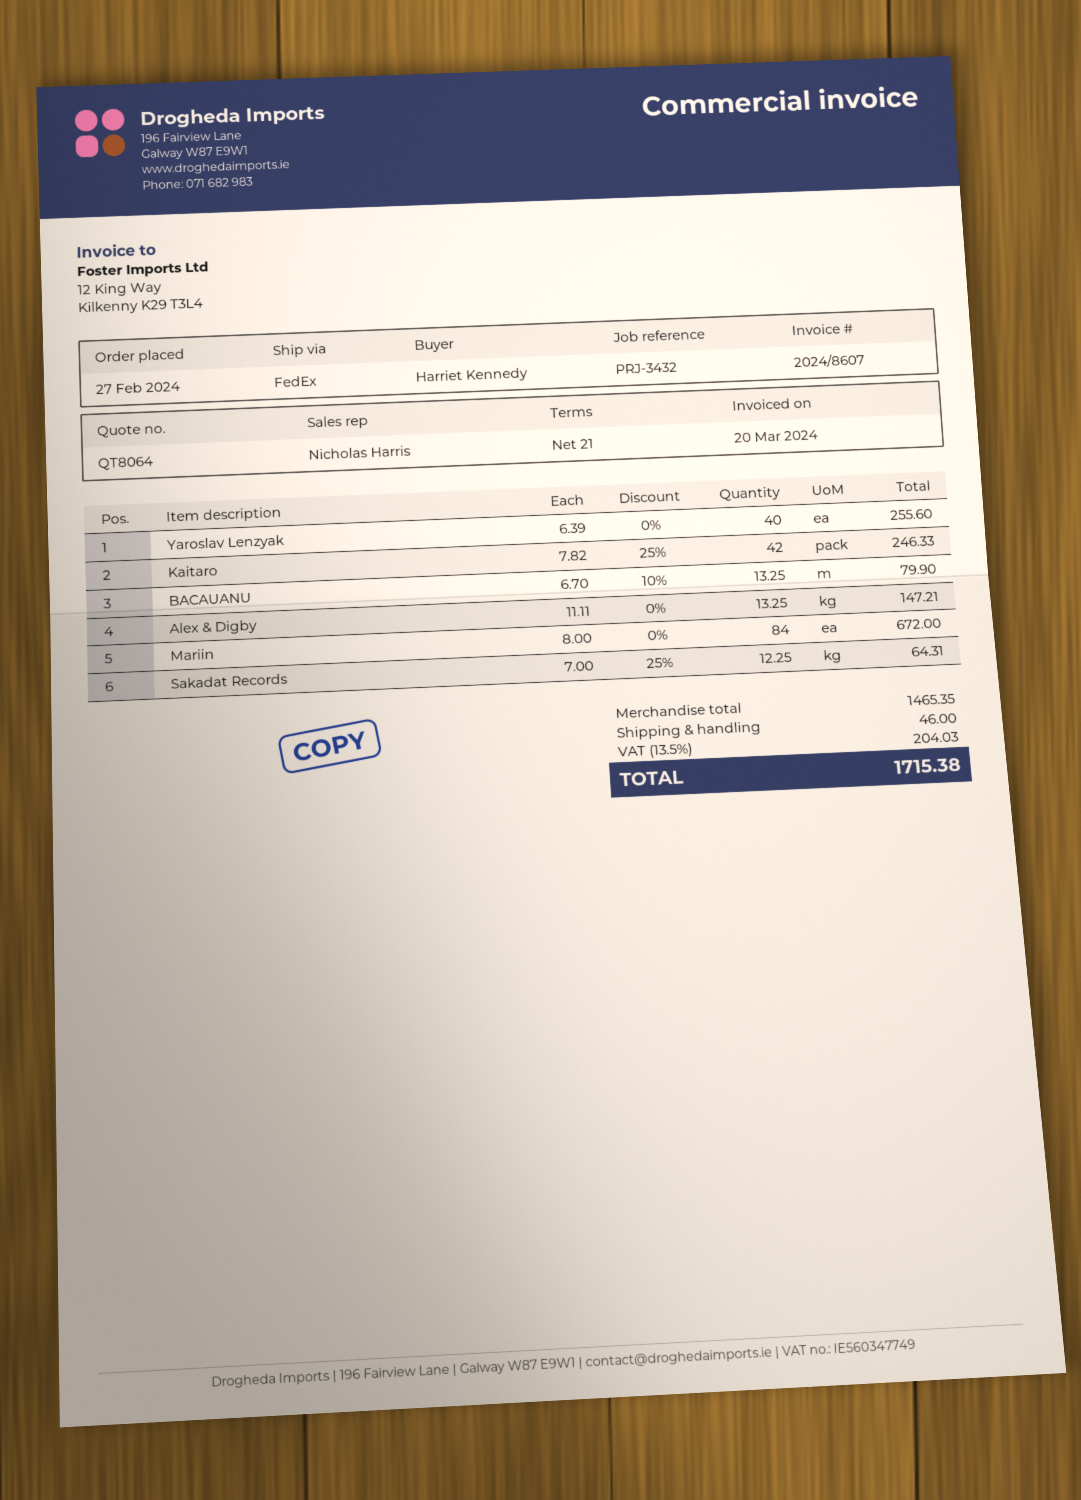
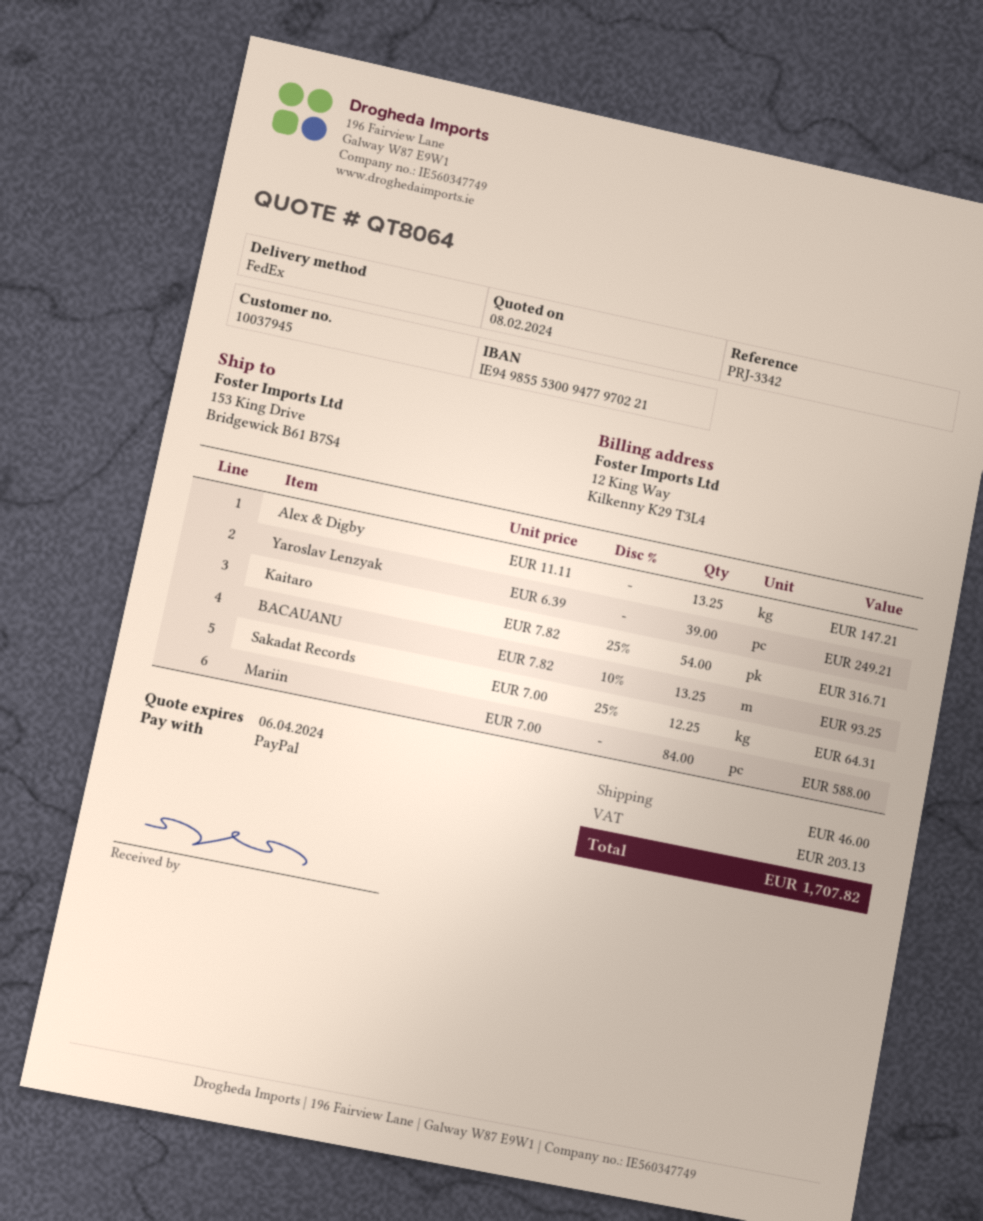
reference: PRJ-3432 -> PRJ-3342
Yaroslav Lenzyak: 40 x 6.39 = 255.60 -> 39 x 6.39 = 249.21
Kaitaro: 42 x 7.82 - 25% = 246.33 -> 54 x 7.82 - 25% = 316.71
BACAUANU: 13.25 x 6.70 - 10% = 79.90 -> 13.25 x 7.82 - 10% = 93.25
Mariin: 84 x 8.00 = 672.00 -> 84 x 7.00 = 588.00
tax: 204.03 -> 203.13
total: 1715.38 -> 1707.82

